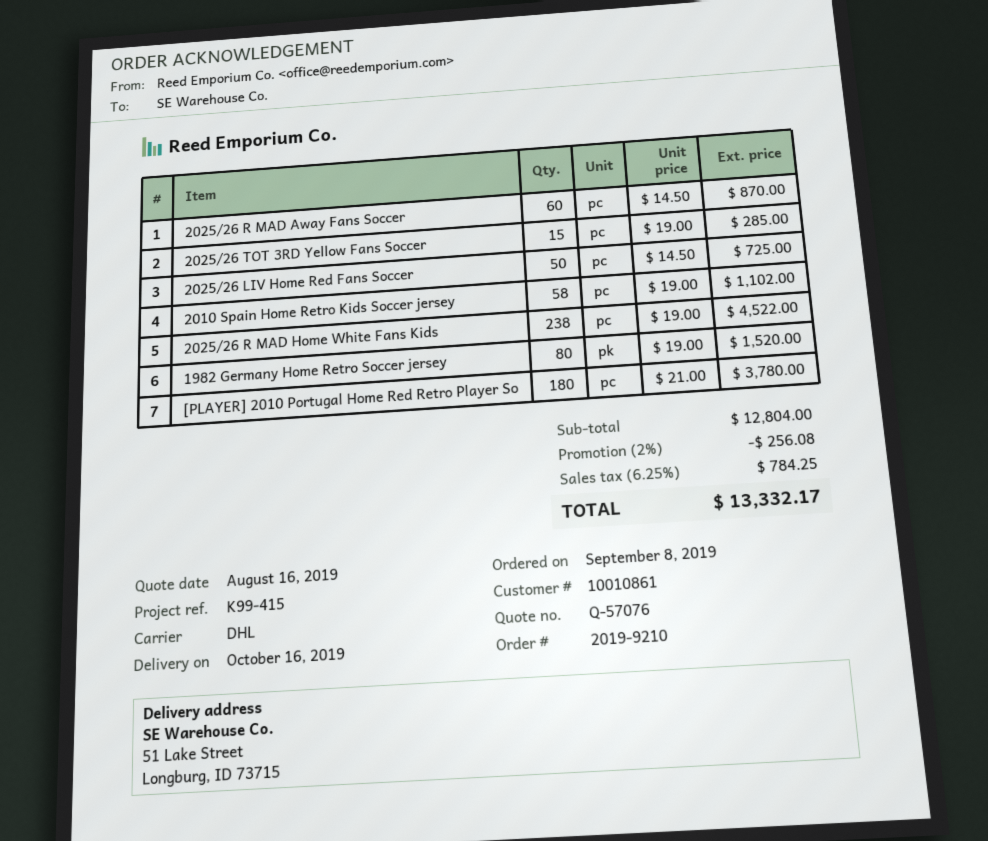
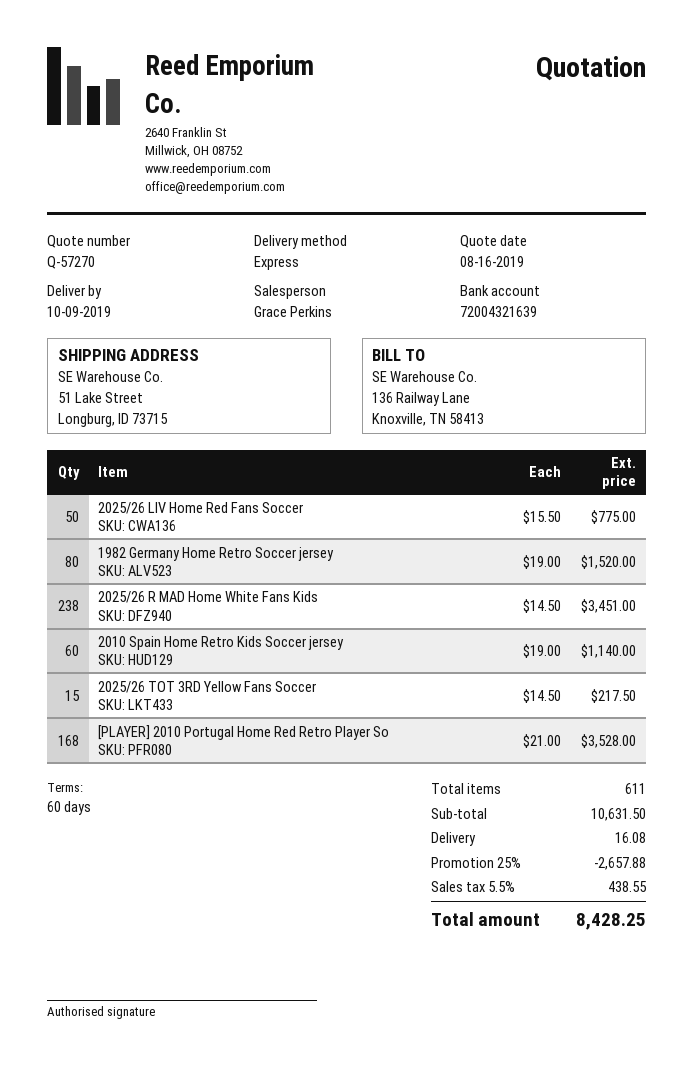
quote number: Q-57076 -> Q-57270
delivery date: 2019-10-16 -> 2019-10-09
shipping method: DHL -> express
2025/26 R MAD Away Fans Soccer: 60 x 14.50 = 870.00 -> none
2025/26 TOT 3RD Yellow Fans Soccer: 15 x 19.00 = 285.00 -> 15 x 14.50 = 217.50
2025/26 LIV Home Red Fans Soccer: 50 x 14.50 = 725.00 -> 50 x 15.50 = 775.00
2010 Spain Home Retro Kids Soccer jersey: 58 x 19.00 = 1102.00 -> 60 x 19.00 = 1140.00
2025/26 R MAD Home White Fans Kids: 238 x 19.00 = 4522.00 -> 238 x 14.50 = 3451.00
[PLAYER] 2010 Portugal Home Red Retro Player So: 180 x 21.00 = 3780.00 -> 168 x 21.00 = 3528.00
subtotal: 12804.00 -> 10631.50
discount: 2% = 256.08 -> 25% = 2657.88
shipping: none -> 16.08
tax: 6.25% = 784.25 -> 5.5% = 438.55
total: 13332.17 -> 8428.25

